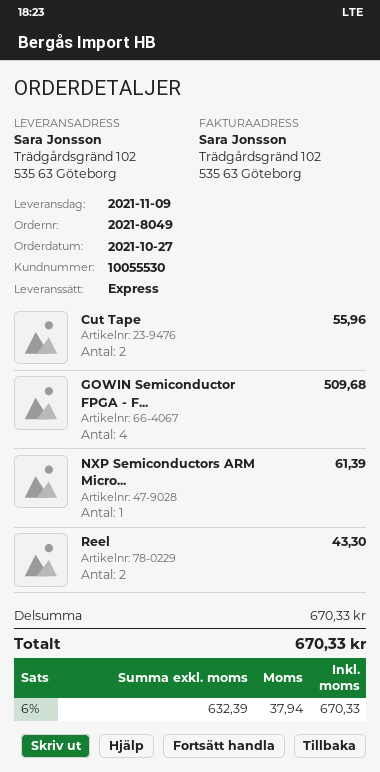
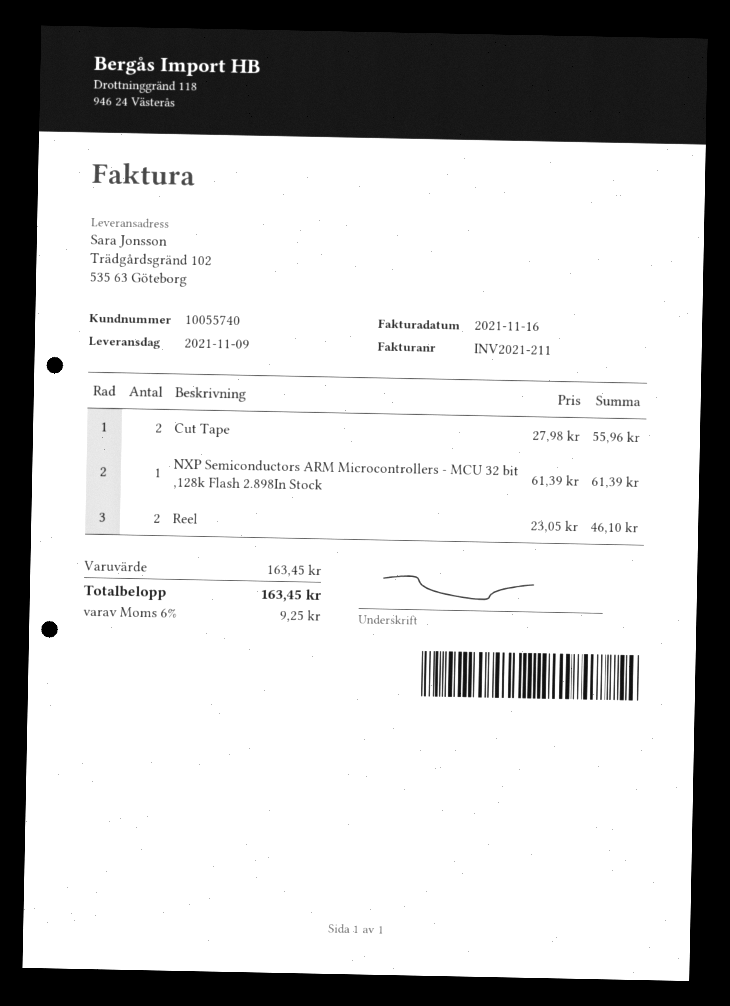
customer number: 10055530 -> 10055740
GOWIN Semiconductor FPGA - F...: 4 for 509.68 -> none
Reel: 2 for 43.30 -> 2 for 46.10
subtotal: 670.33 -> 163.45
tax: 6% = 37.94 -> 6% = 9.25
total: 670.33 -> 163.45

